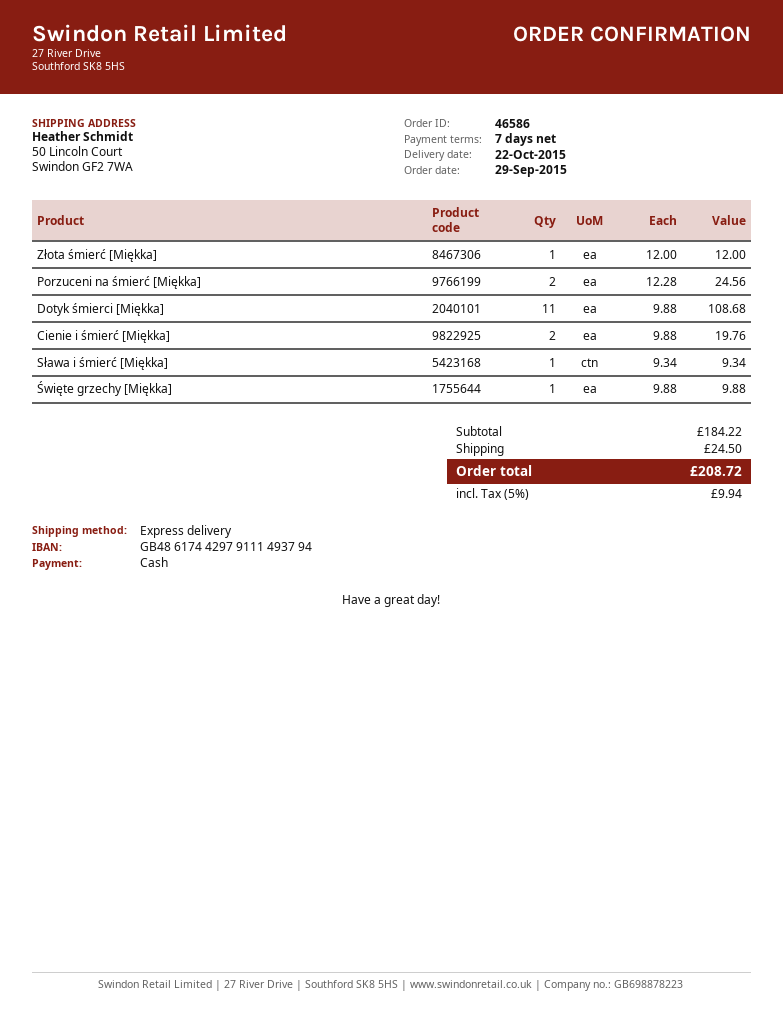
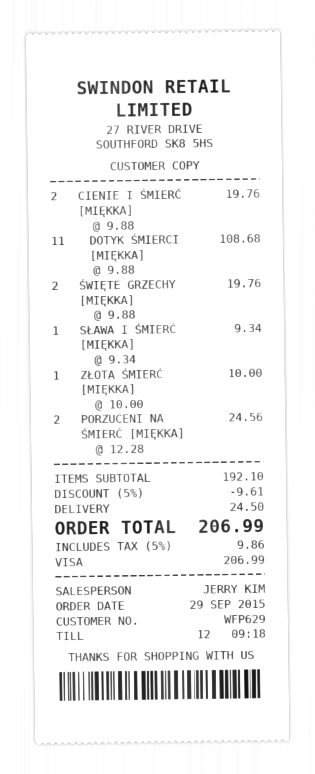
payment method: cash -> Visa
Złota śmierć [Miękka]: 1 x 12.00 = 12.00 -> 1 x 10.00 = 10.00
Święte grzechy [Miękka]: 1 x 9.88 = 9.88 -> 2 x 9.88 = 19.76
subtotal: 184.22 -> 192.10
discount: none -> 5% = 9.61
tax: 5% = 9.94 -> 5% = 9.86
total: 208.72 -> 206.99

